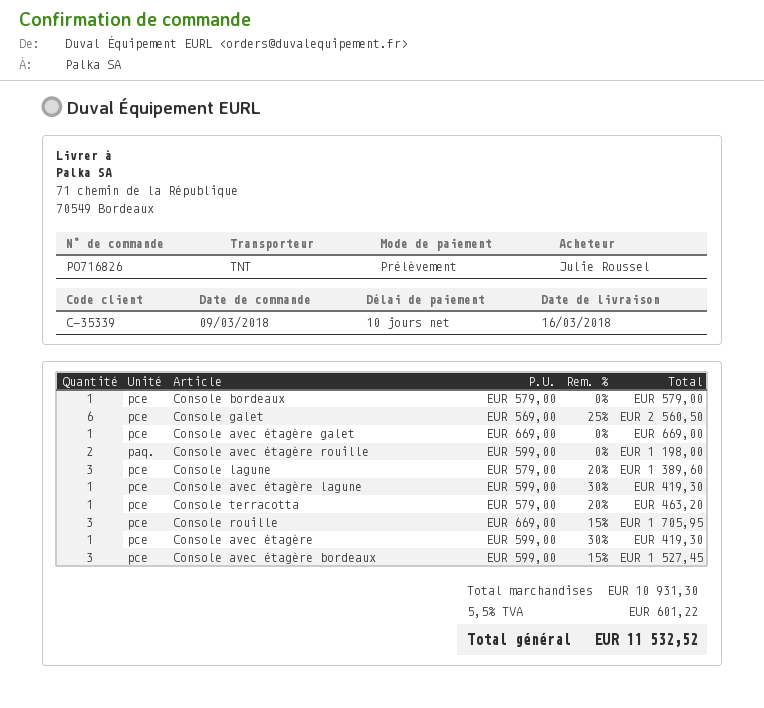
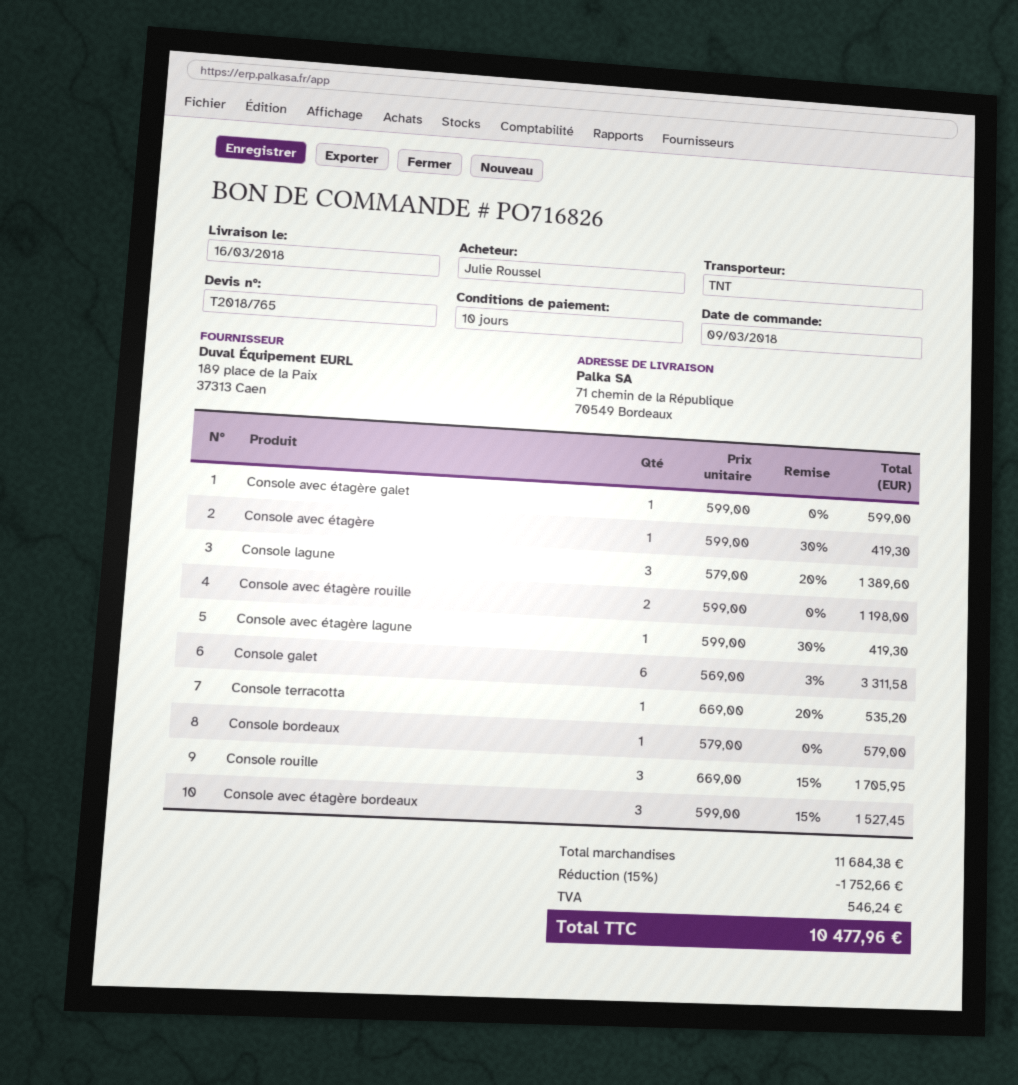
Console galet: 6 x 569.00 - 25% = 2560.50 -> 6 x 569.00 - 3% = 3311.58
Console avec étagère galet: 1 x 669.00 = 669.00 -> 1 x 599.00 = 599.00
Console terracotta: 1 x 579.00 - 20% = 463.20 -> 1 x 669.00 - 20% = 535.20
subtotal: 10931.30 -> 11684.38
discount: none -> 15% = 1752.66
tax: 601.22 -> 546.24
total: 11532.52 -> 10477.96

